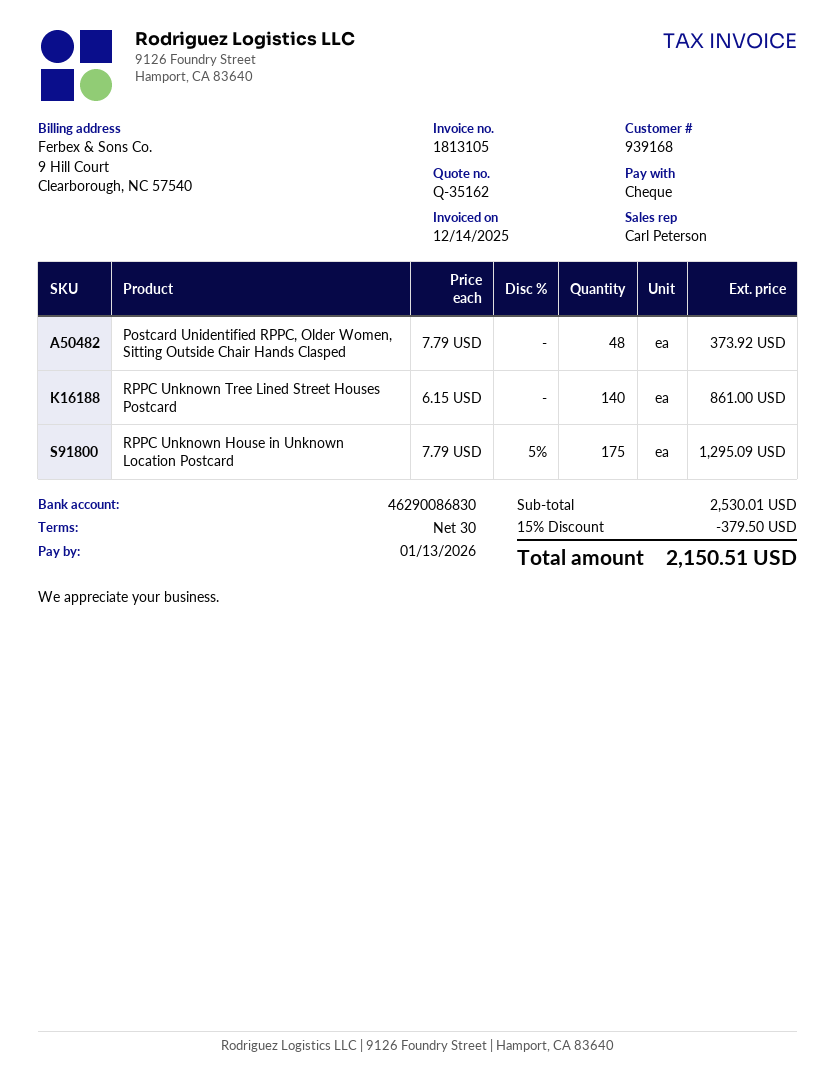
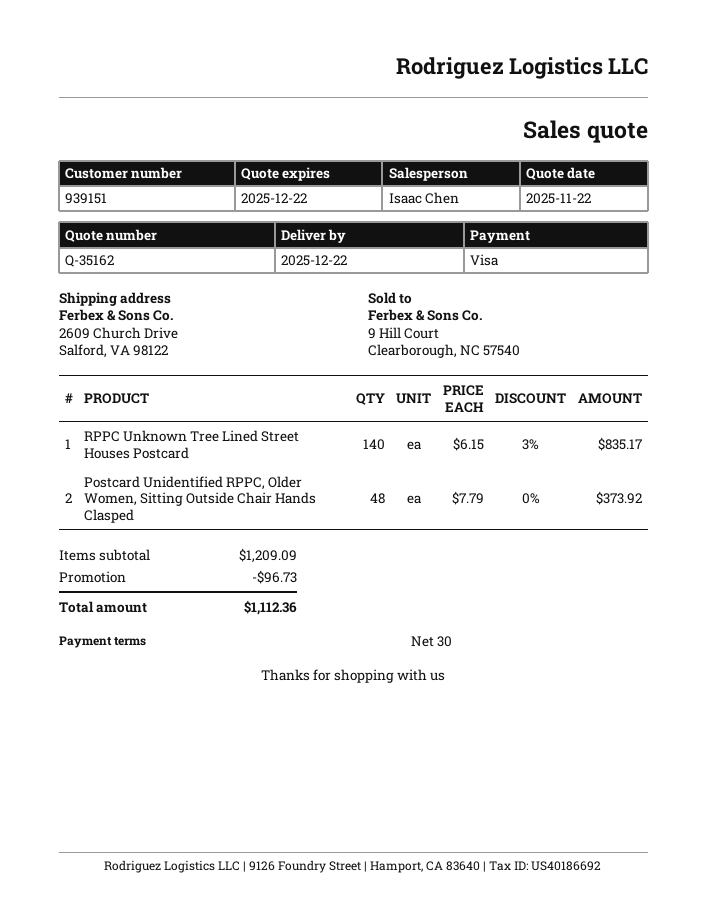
customer number: 939168 -> 939151
sales rep: Carl Peterson -> Isaac Chen
payment method: cheque -> Visa
RPPC Unknown Tree Lined Street Houses Postcard: 140 x 6.15 = 861.00 -> 140 x 6.15 - 3% = 835.17
RPPC Unknown House in Unknown Location Postcard: 175 x 7.79 - 5% = 1295.09 -> none
subtotal: 2530.01 -> 1209.09
discount: 379.50 -> 96.73
total: 2150.51 -> 1112.36

